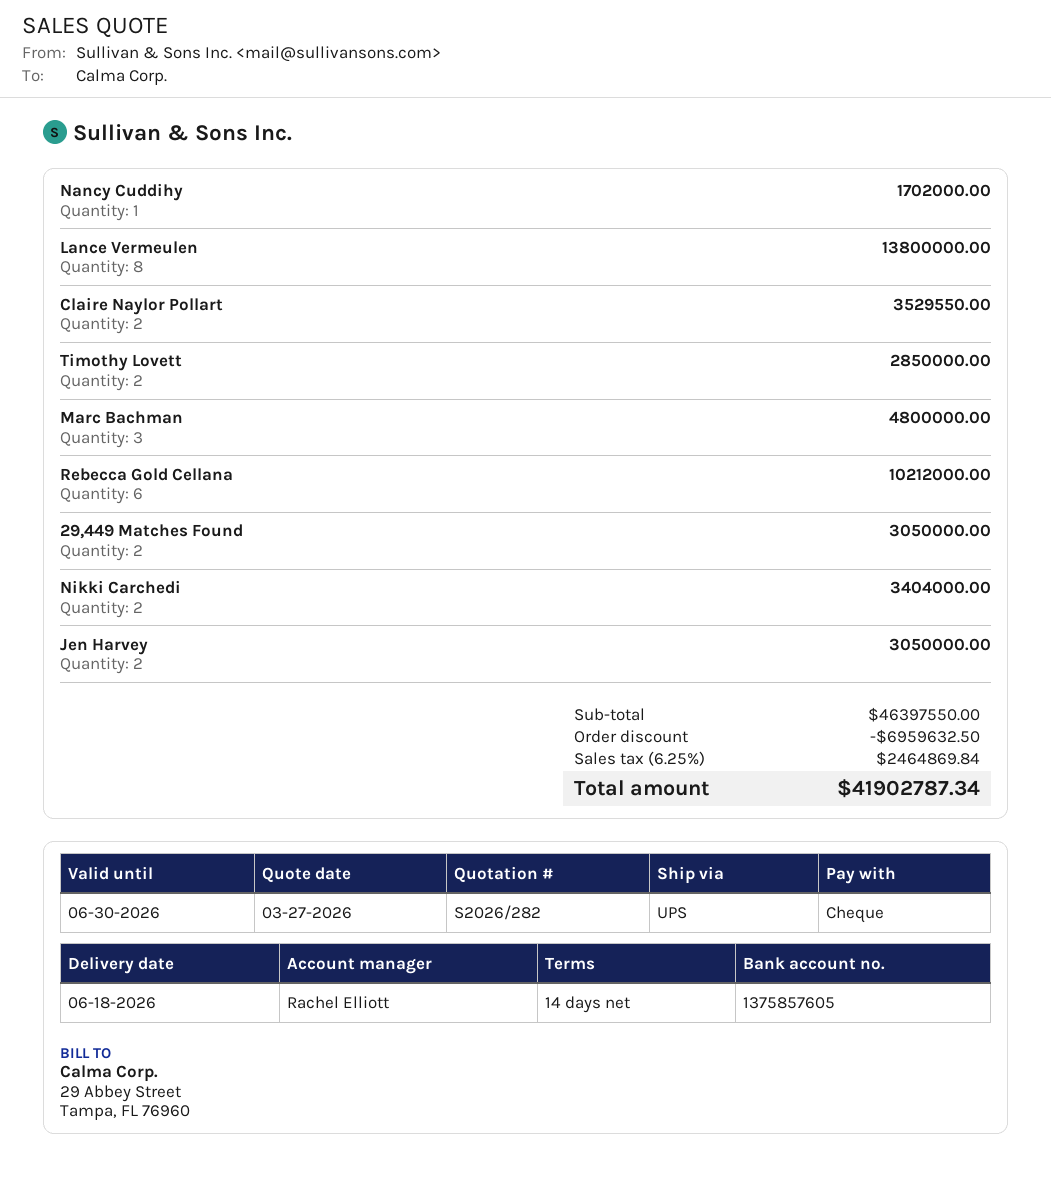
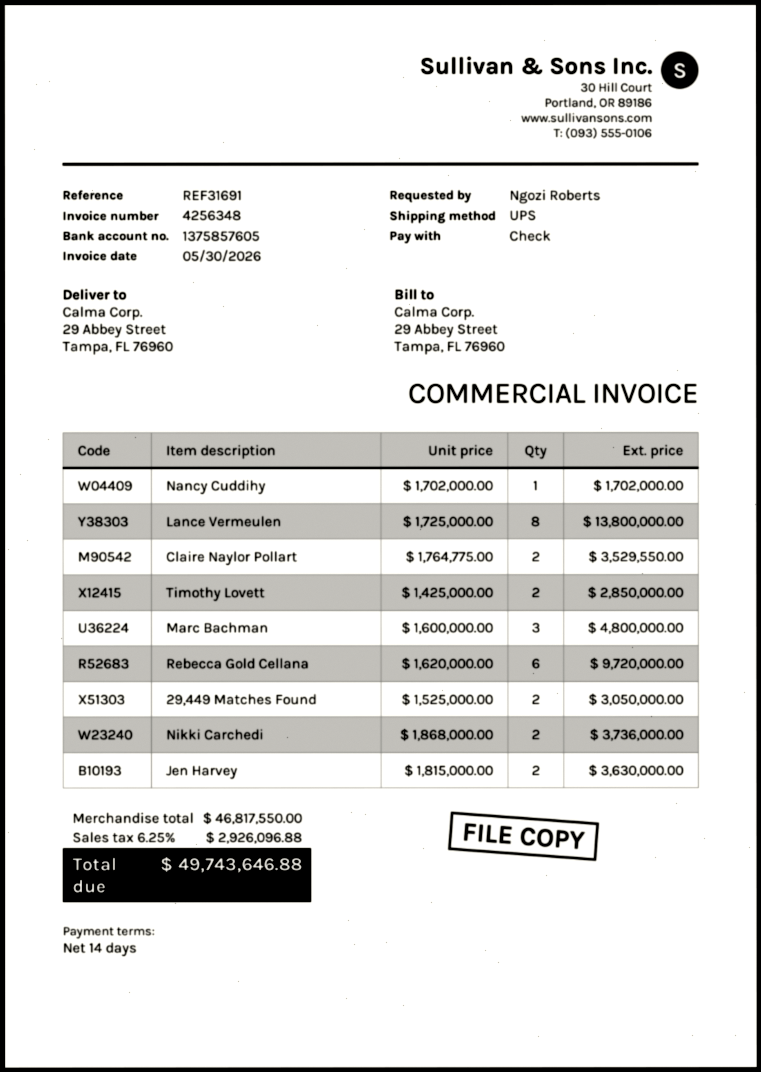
Rebecca Gold Cellana: 6 for 10212000.00 -> 6 for 9720000.00
Nikki Carchedi: 2 for 3404000.00 -> 2 for 3736000.00
Jen Harvey: 2 for 3050000.00 -> 2 for 3630000.00
subtotal: 46397550.00 -> 46817550.00
discount: 6959632.50 -> none
tax: 6.25% = 2464869.84 -> 6.25% = 2926096.88
total: 41902787.34 -> 49743646.88

